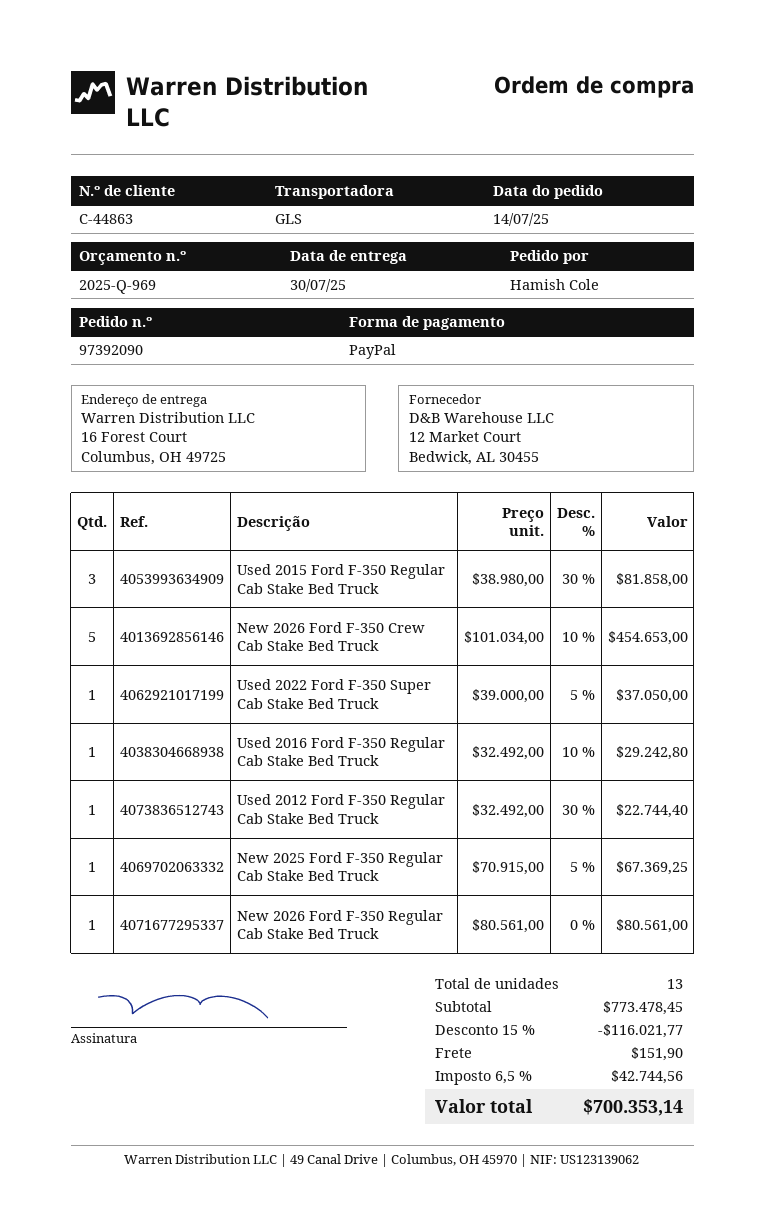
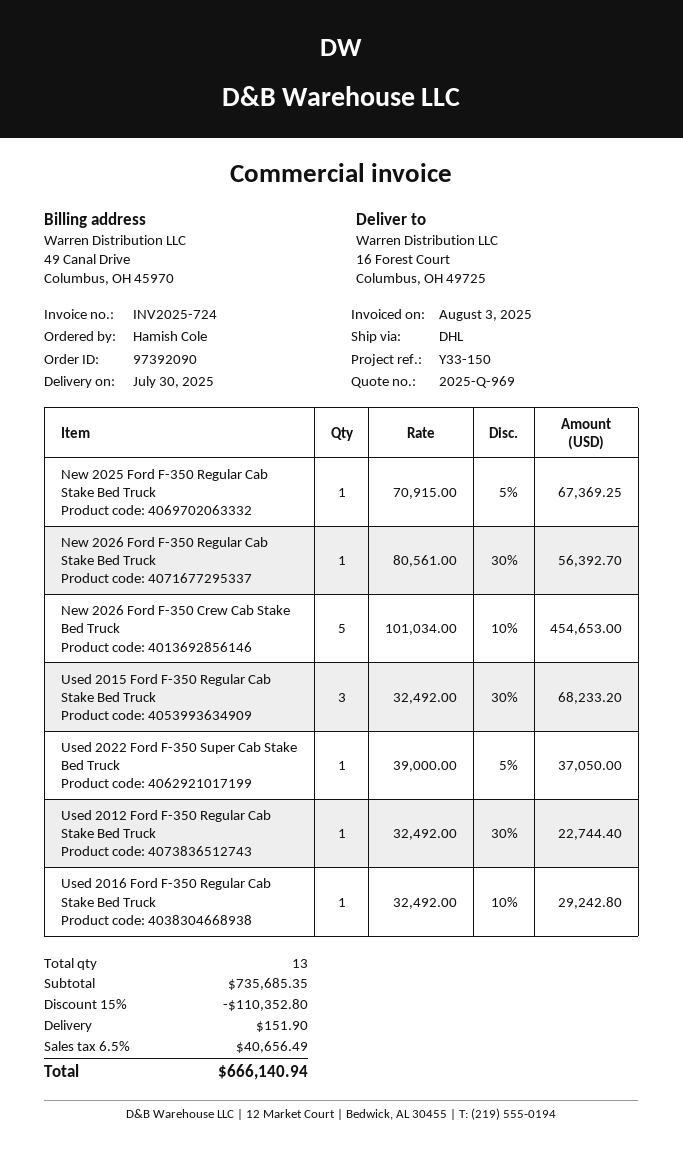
shipping method: GLS -> DHL
Used 2015 Ford F-350 Regular Cab Stake Bed Truck: 3 x 38980.00 - 30% = 81858.00 -> 3 x 32492.00 - 30% = 68233.20
New 2026 Ford F-350 Regular Cab Stake Bed Truck: 1 x 80561.00 = 80561.00 -> 1 x 80561.00 - 30% = 56392.70
subtotal: 773478.45 -> 735685.35
discount: 15% = 116021.77 -> 15% = 110352.80
tax: 6.5% = 42744.56 -> 6.5% = 40656.49
total: 700353.14 -> 666140.94

